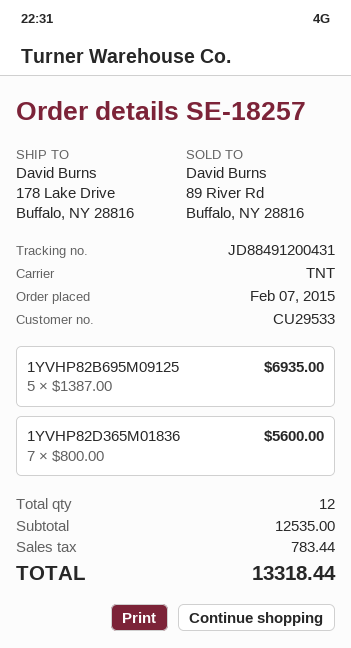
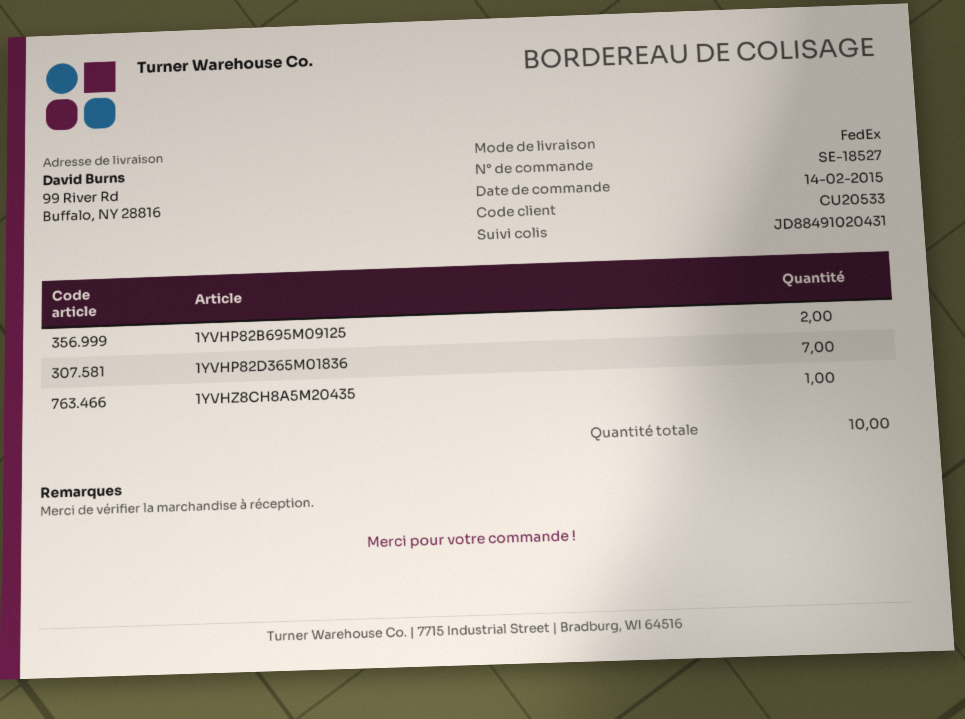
order number: SE-18257 -> SE-18527
order date: 2015-02-07 -> 2015-02-14
customer number: CU29533 -> CU20533
shipping method: TNT -> FedEx
tracking number: JD88491200431 -> JD88491020431
ship to: 178 Lake Drive, Buffalo, NY 28816 -> 99 River Rd, Buffalo, NY 28816
1YVHP82B695M09125: 5 -> 2
1YVHZ8CH8A5M20435: none -> 1
total quantity: 12 -> 10

